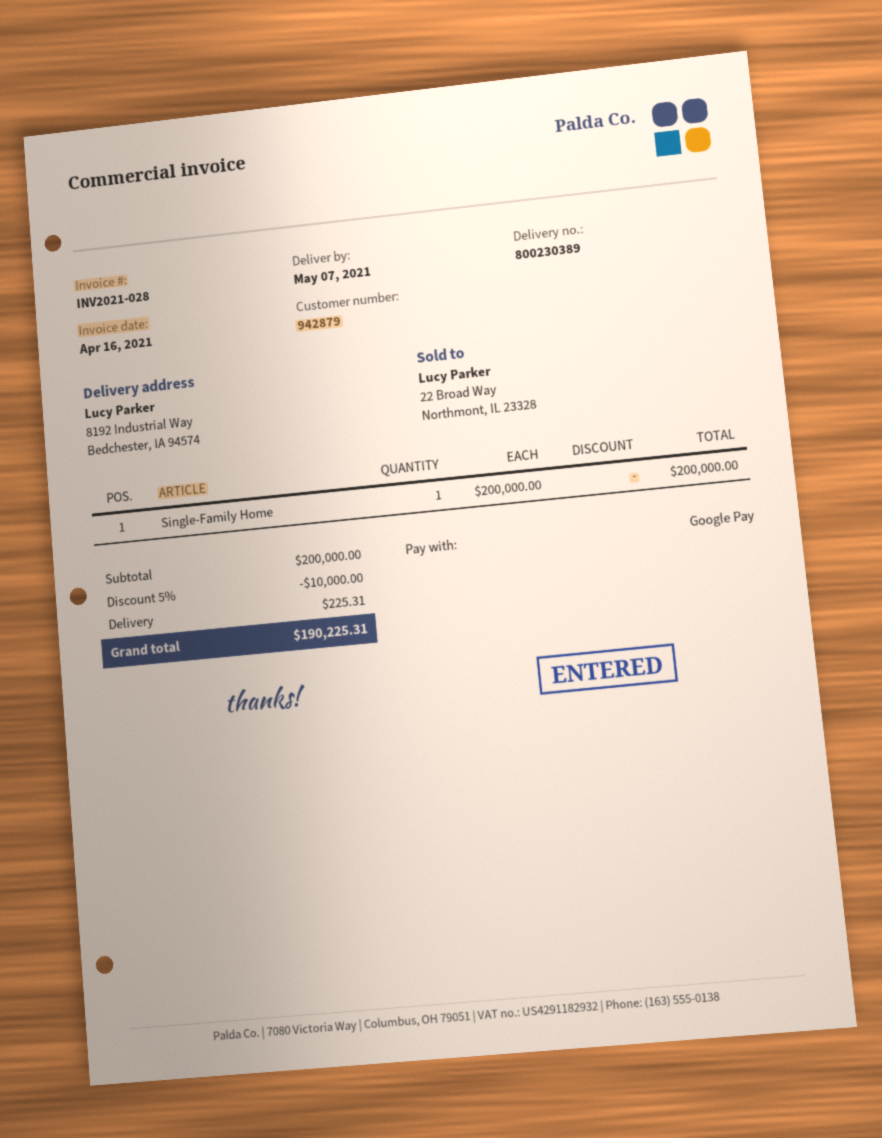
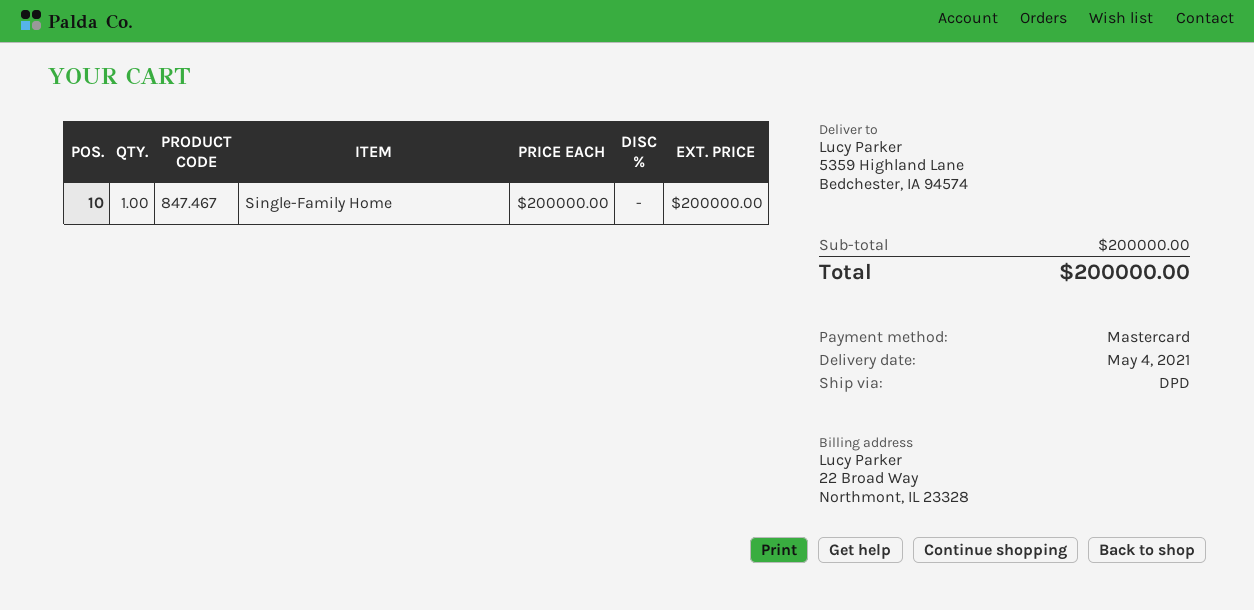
delivery date: 2021-05-07 -> 2021-05-04
payment method: Google Pay -> Mastercard
ship to: 8192 Industrial Way, Bedchester, IA 94574 -> 5359 Highland Lane, Bedchester, IA 94574
discount: 5% = 10000.00 -> none
shipping: 225.31 -> none
total: 190225.31 -> 200000.00

